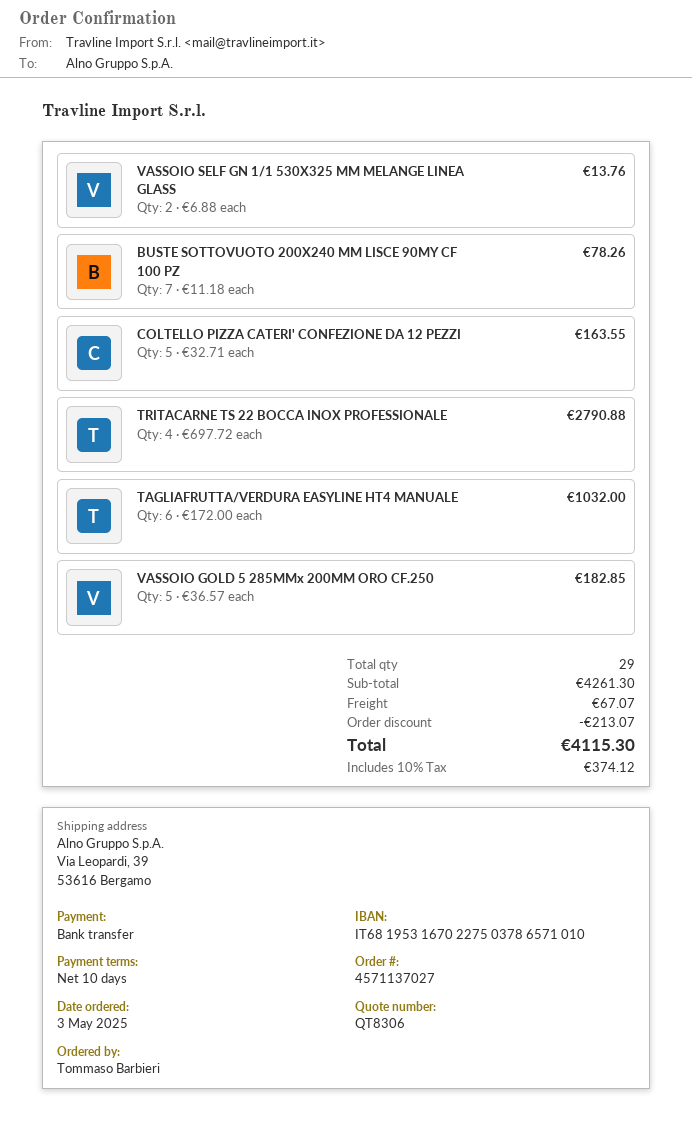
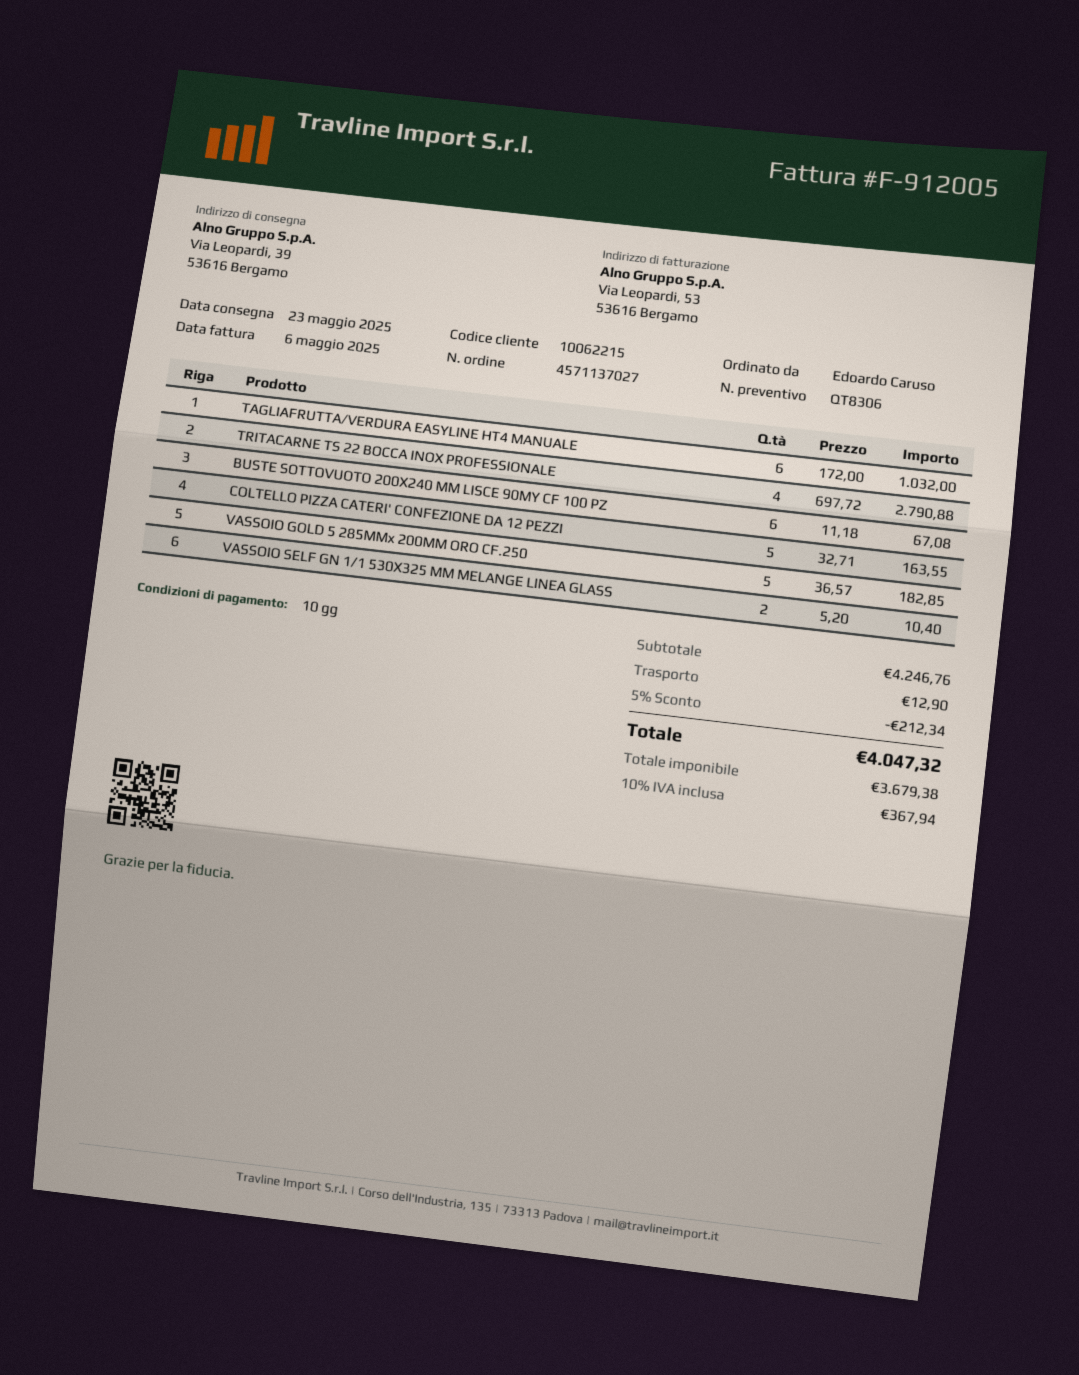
ordered by: Tommaso Barbieri -> Edoardo Caruso
VASSOIO SELF GN 1/1 530X325 MM MELANGE LINEA GLASS: 2 x 6.88 = 13.76 -> 2 x 5.20 = 10.40
BUSTE SOTTOVUOTO 200X240 MM LISCE 90MY CF 100 PZ: 7 x 11.18 = 78.26 -> 6 x 11.18 = 67.08
subtotal: 4261.30 -> 4246.76
discount: 213.07 -> 212.34
shipping: 67.07 -> 12.90
tax: 10% = 374.12 -> 10% = 367.94
total: 4115.30 -> 4047.32

